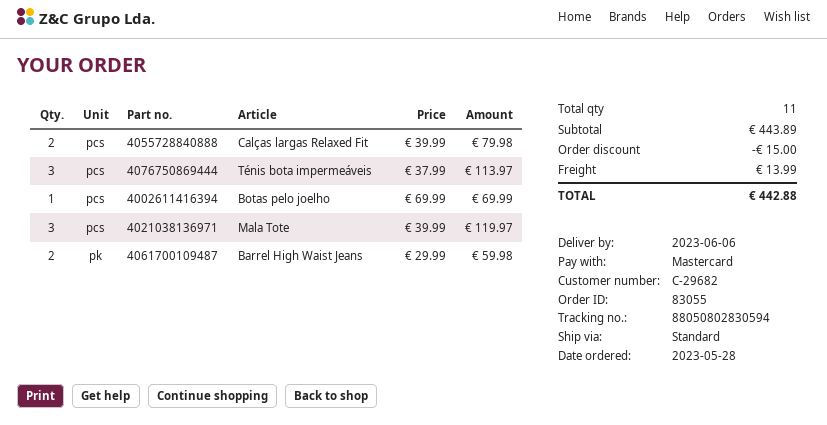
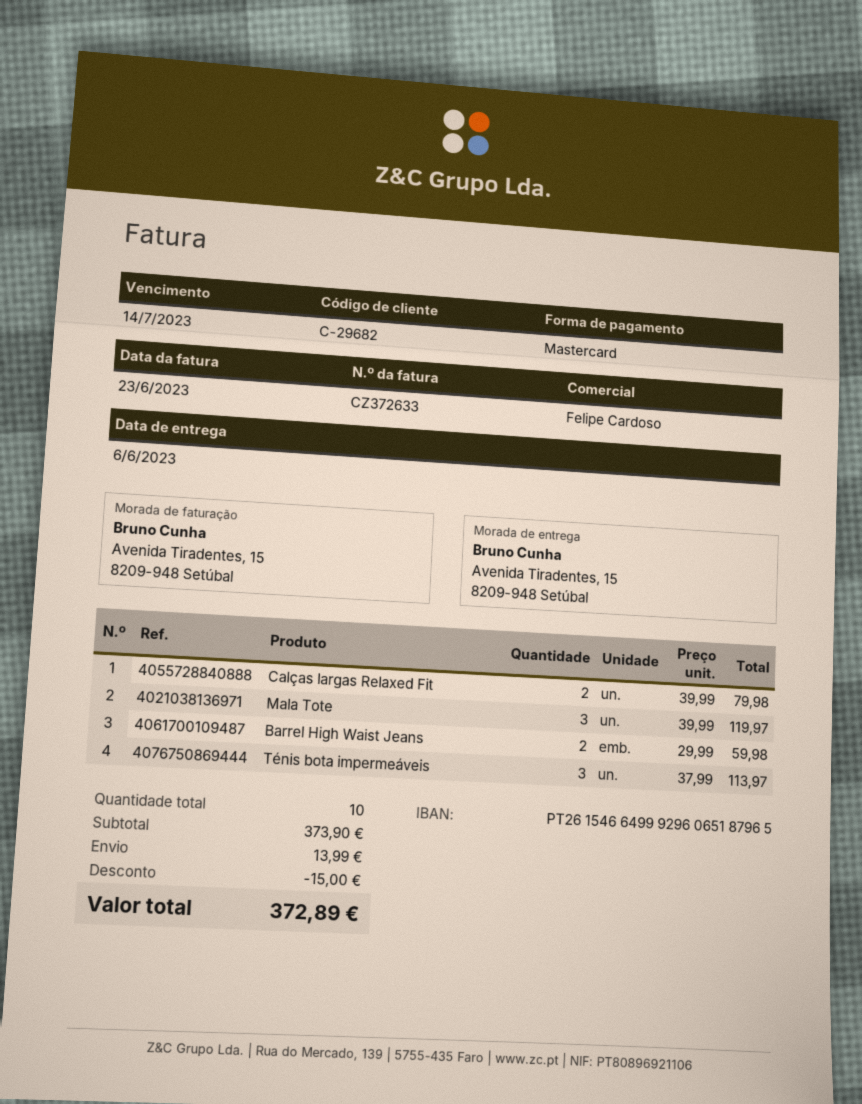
Botas pelo joelho: 1 x 69.99 = 69.99 -> none
total quantity: 11 -> 10
subtotal: 443.89 -> 373.90
total: 442.88 -> 372.89

